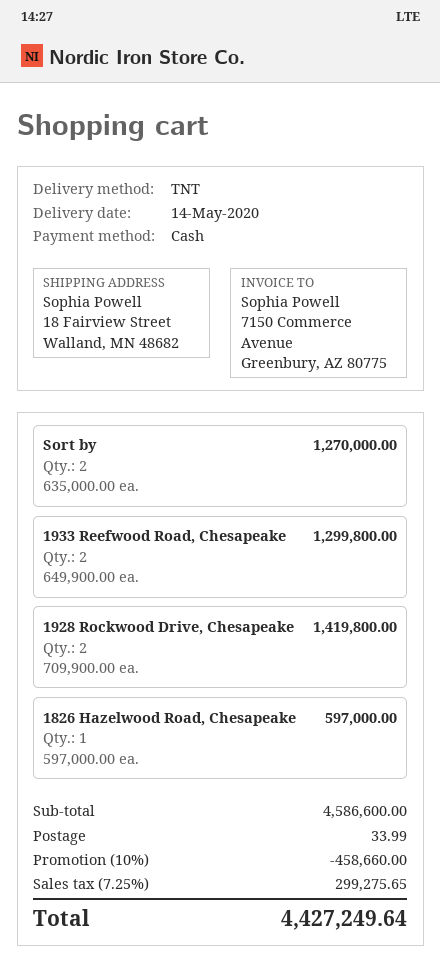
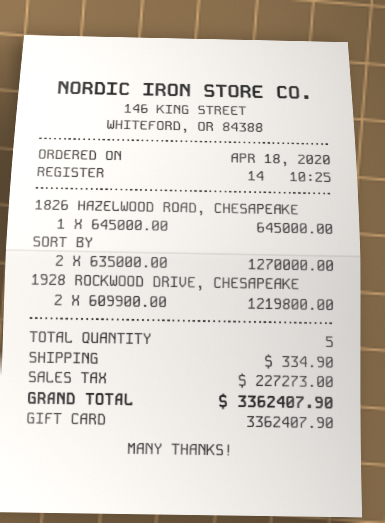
payment method: cash -> gift card
1933 Reefwood Road, Chesapeake: 2 x 649900.00 = 1299800.00 -> none
1928 Rockwood Drive, Chesapeake: 2 x 709900.00 = 1419800.00 -> 2 x 609900.00 = 1219800.00
1826 Hazelwood Road, Chesapeake: 1 x 597000.00 = 597000.00 -> 1 x 645000.00 = 645000.00
discount: 10% = 458660.00 -> none
shipping: 33.99 -> 334.90
tax: 299275.65 -> 227273.00
total: 4427249.64 -> 3362407.90

